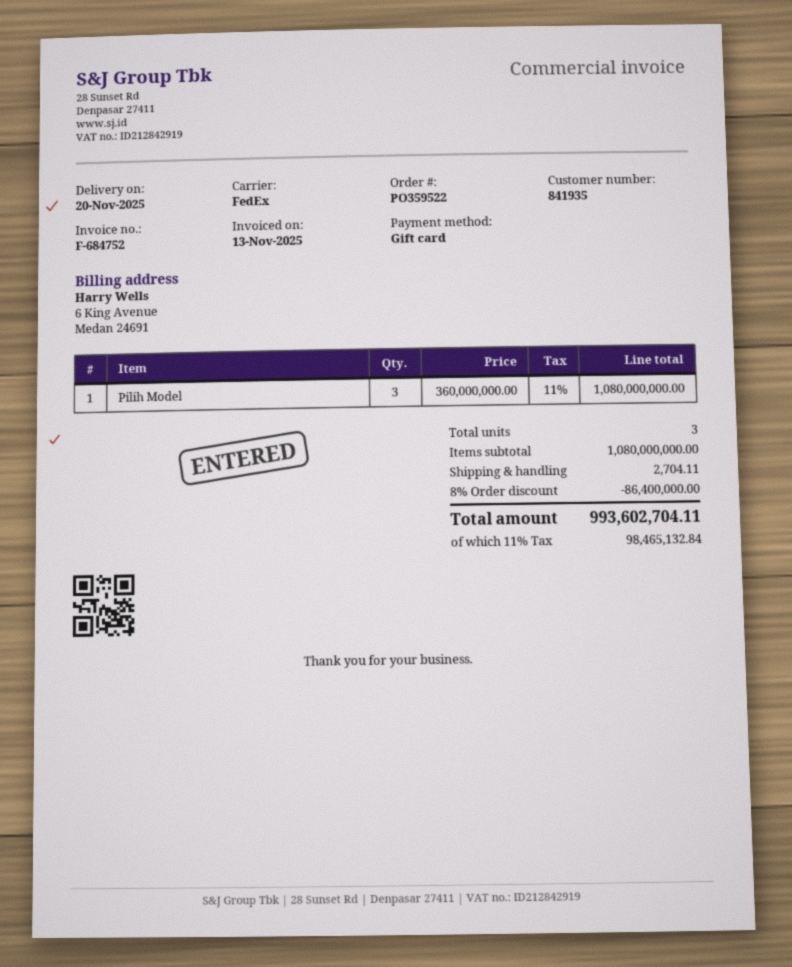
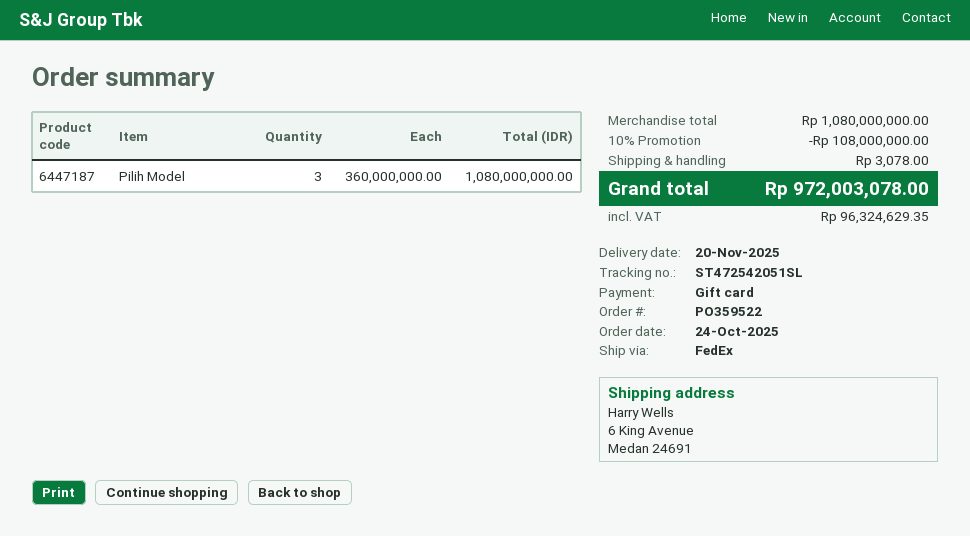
discount: 8% = 86400000.00 -> 10% = 108000000.00
shipping: 2704.11 -> 3078.00
tax: 98465132.84 -> 96324629.35
total: 993602704.11 -> 972003078.00

